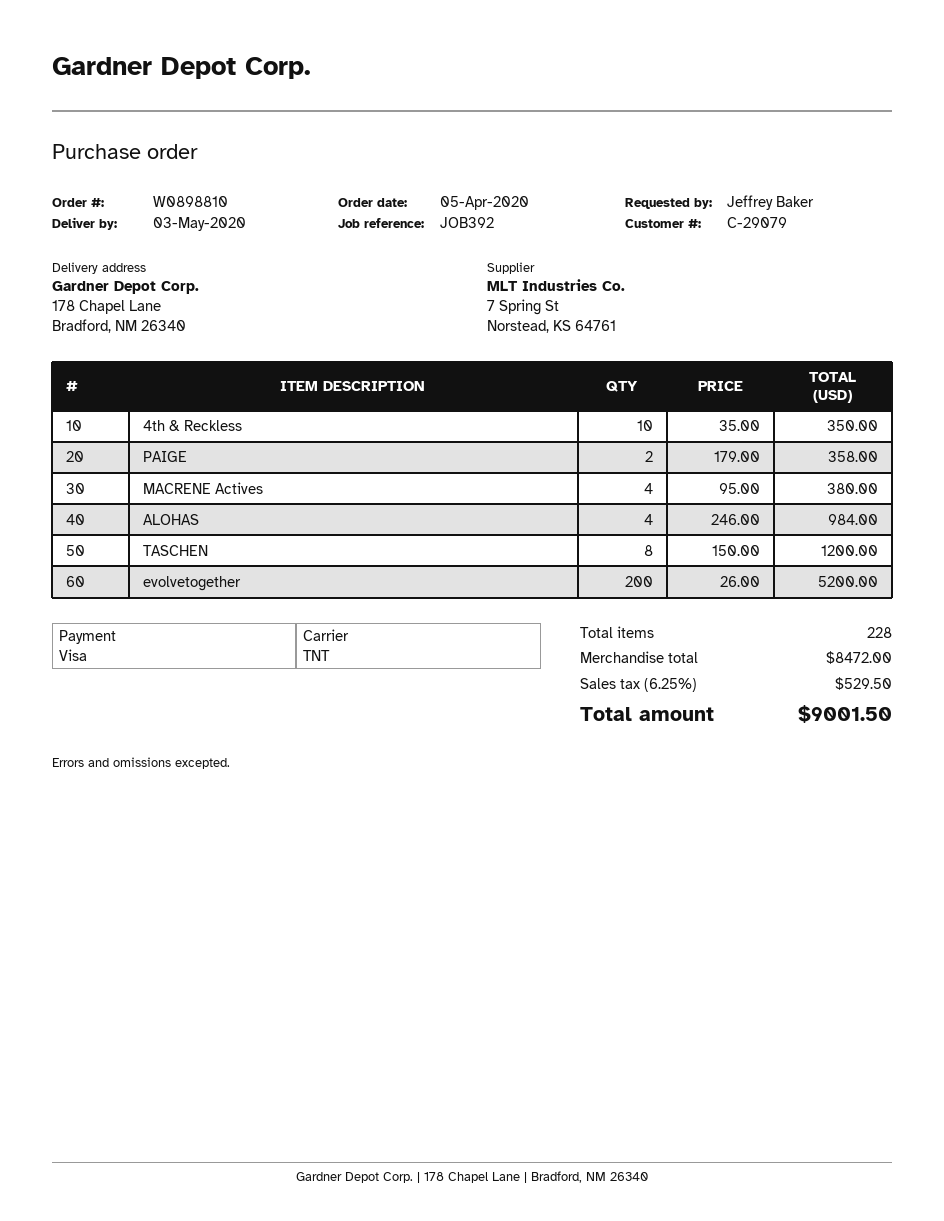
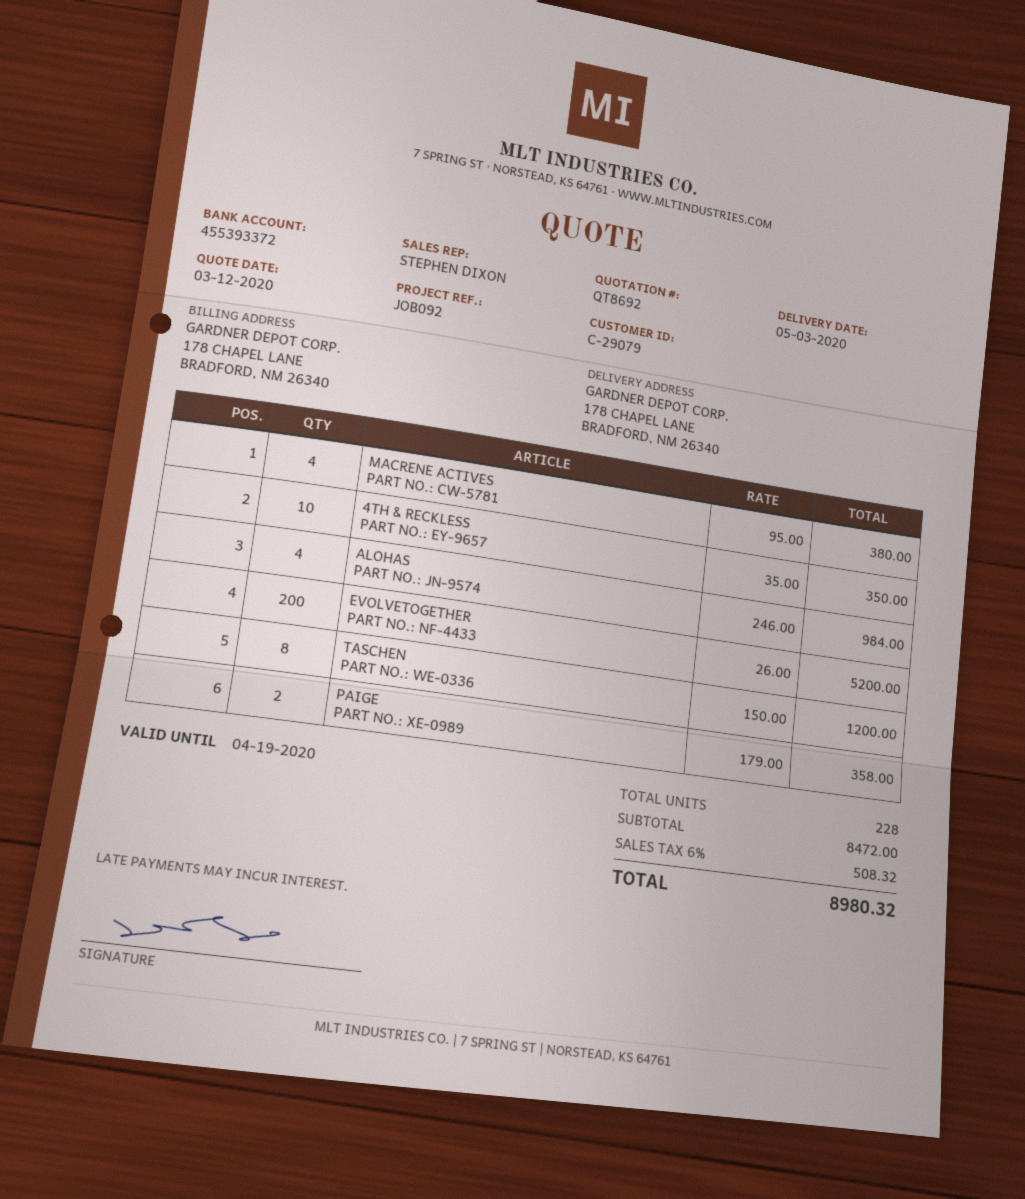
reference: JOB392 -> JOB092
tax: 6.25% = 529.50 -> 6% = 508.32
total: 9001.50 -> 8980.32

